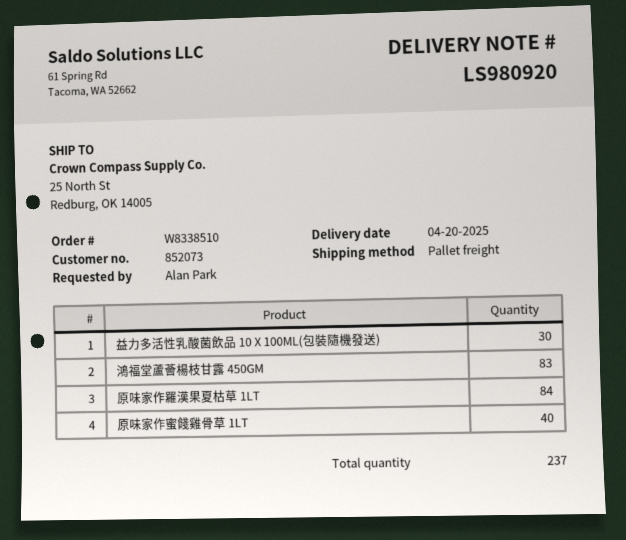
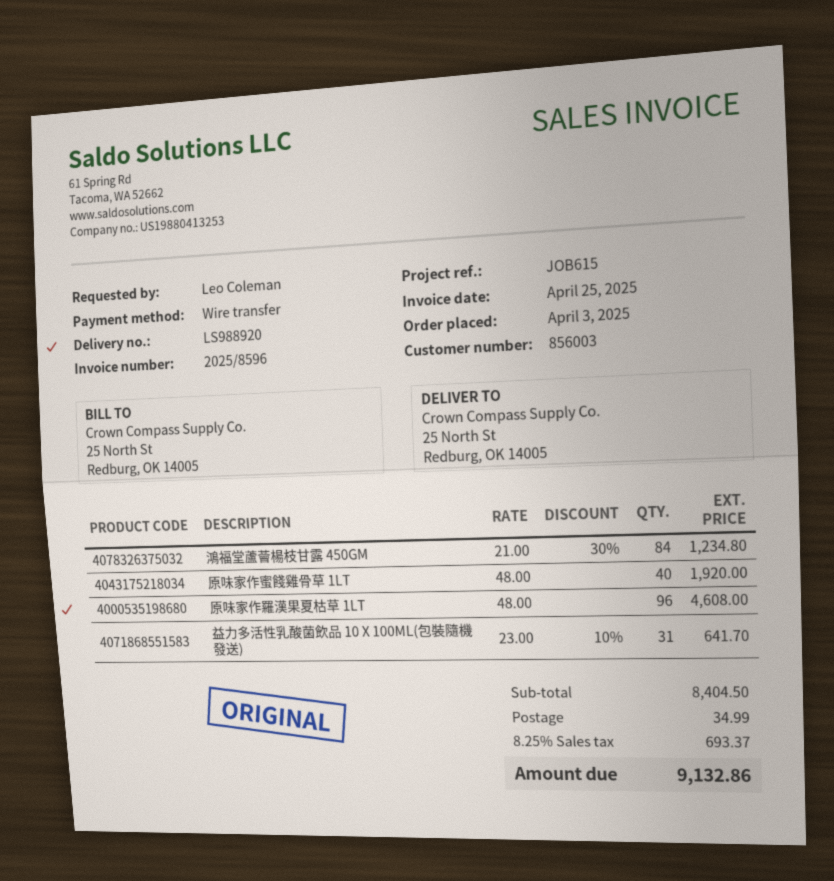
delivery note number: LS980920 -> LS988920
customer number: 852073 -> 856003
ordered by: Alan Park -> Leo Coleman
益力多活性乳酸菌飲品 10 X 100ML(包裝隨機發送): 30 -> 31
鴻福堂蘆薈楊枝甘露 450GM: 83 -> 84
原味家作羅漢果夏枯草 1LT: 84 -> 96

